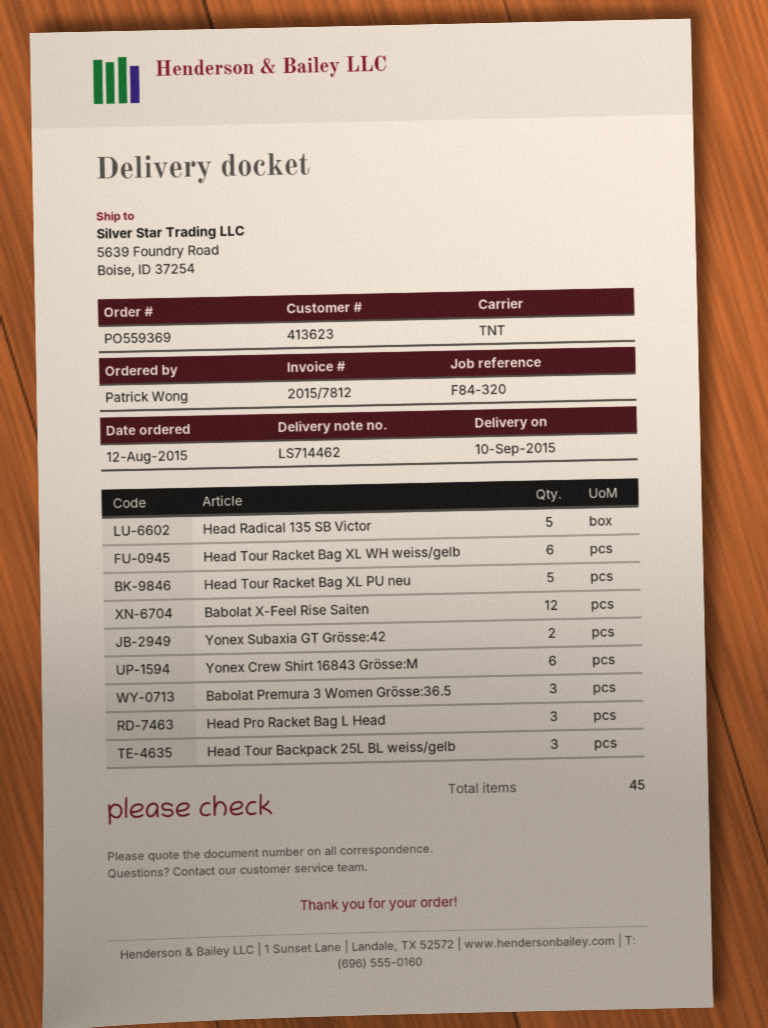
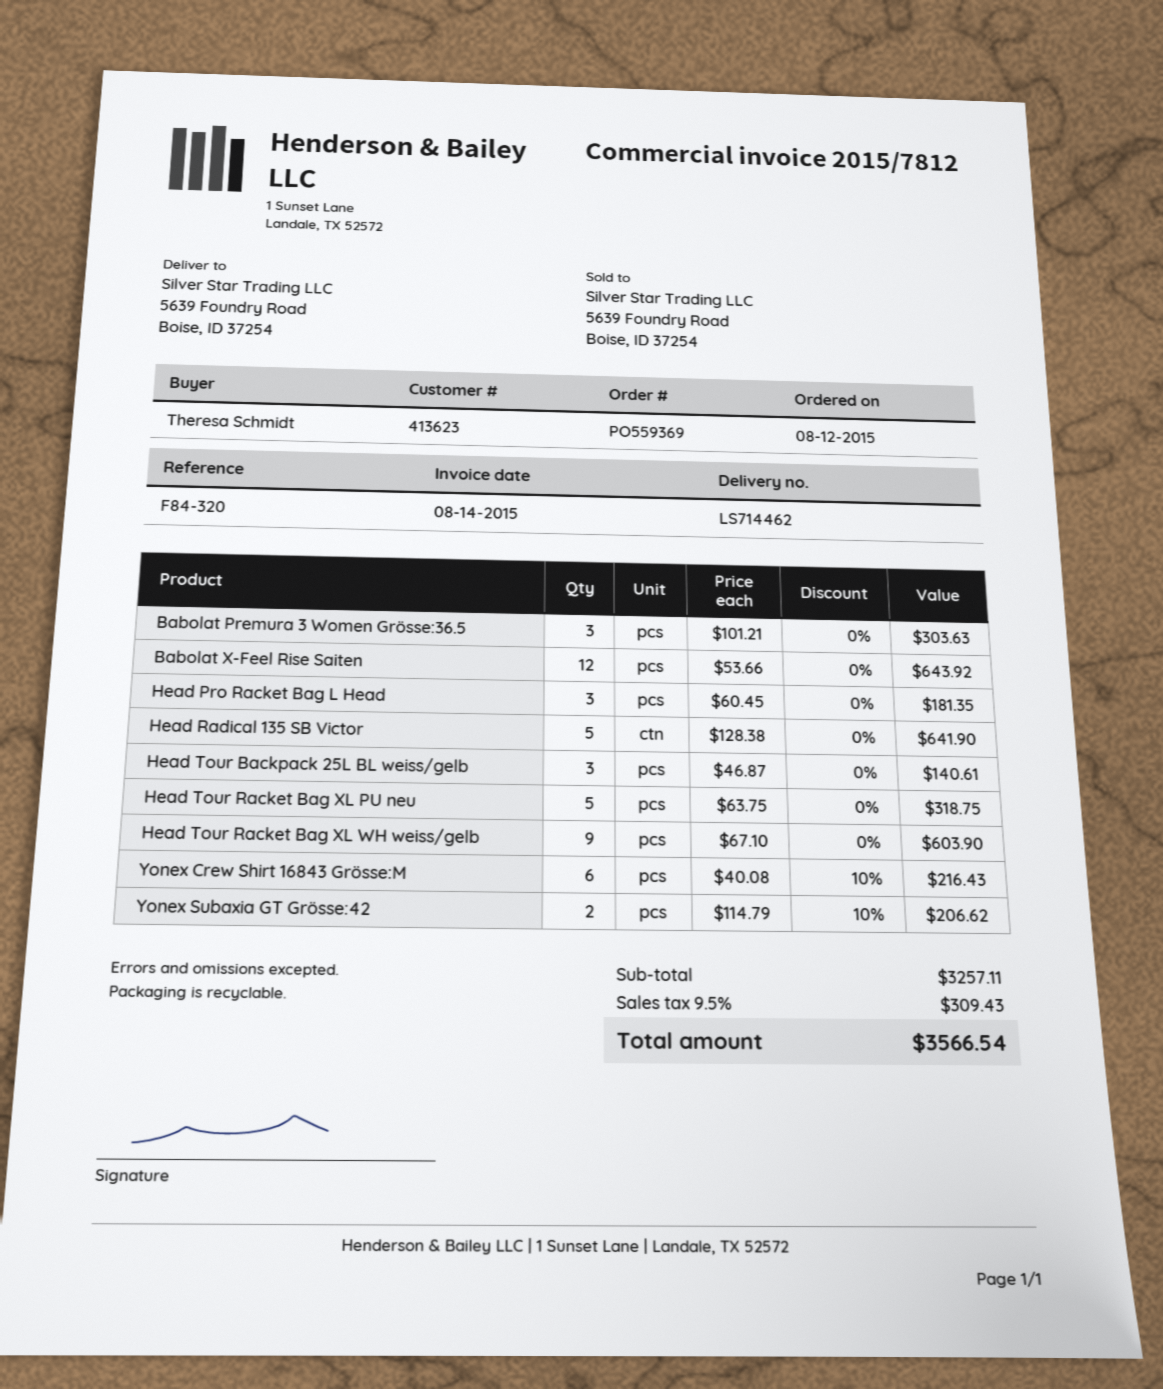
ordered by: Patrick Wong -> Theresa Schmidt
Head Tour Racket Bag XL WH weiss/gelb: 6 -> 9

